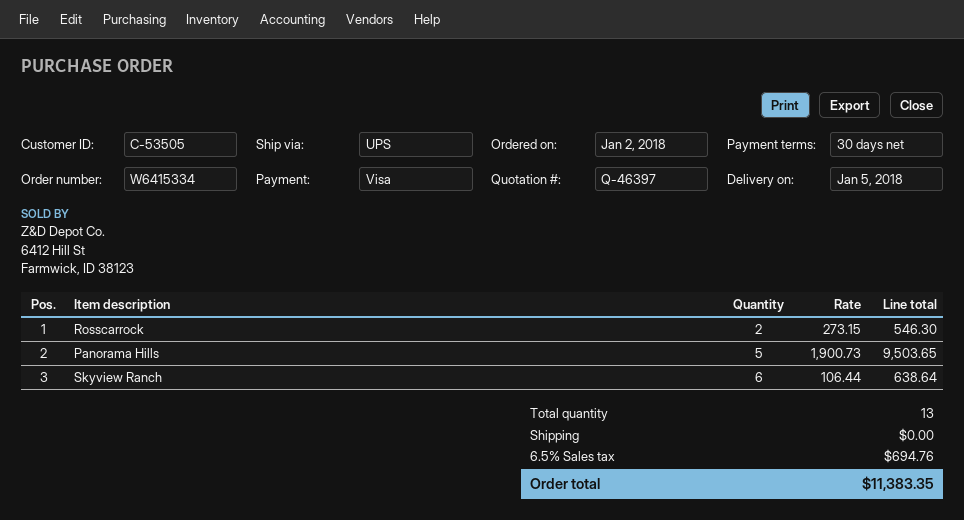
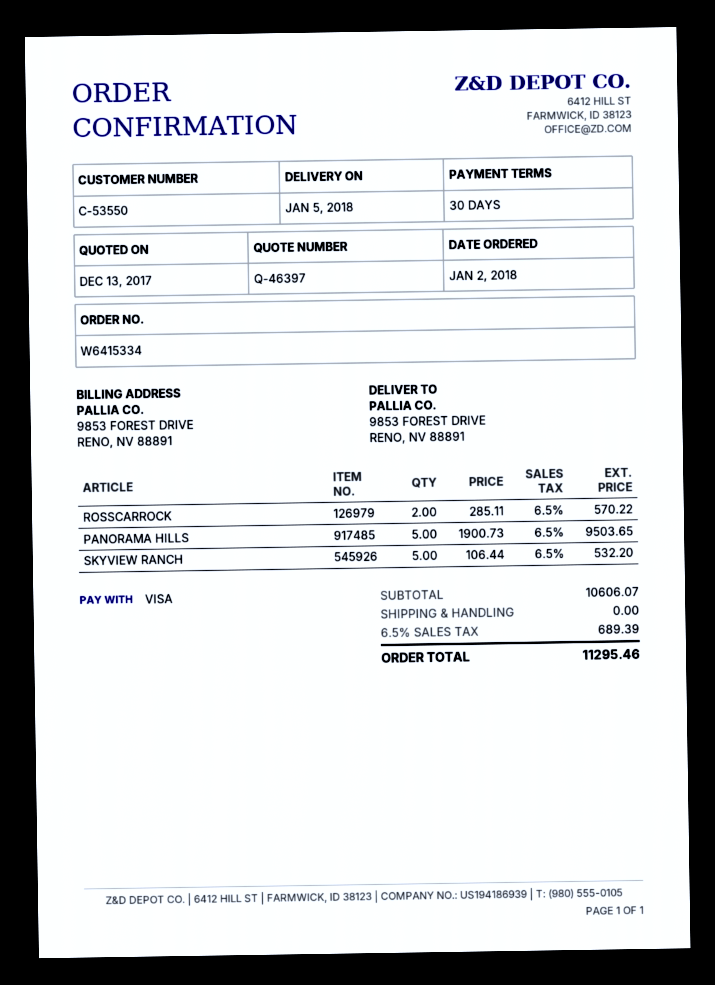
customer number: C-53505 -> C-53550
Rosscarrock: 2 x 273.15 = 546.30 -> 2 x 285.11 = 570.22
Skyview Ranch: 6 x 106.44 = 638.64 -> 5 x 106.44 = 532.20
tax: 6.5% = 694.76 -> 6.5% = 689.39
total: 11383.35 -> 11295.46

